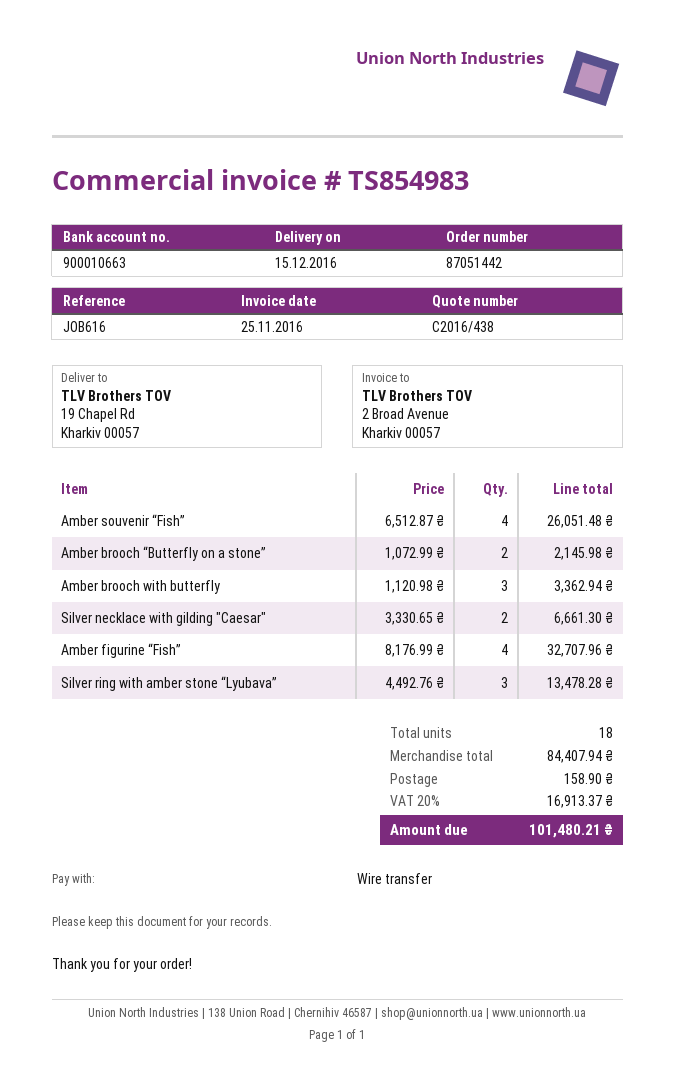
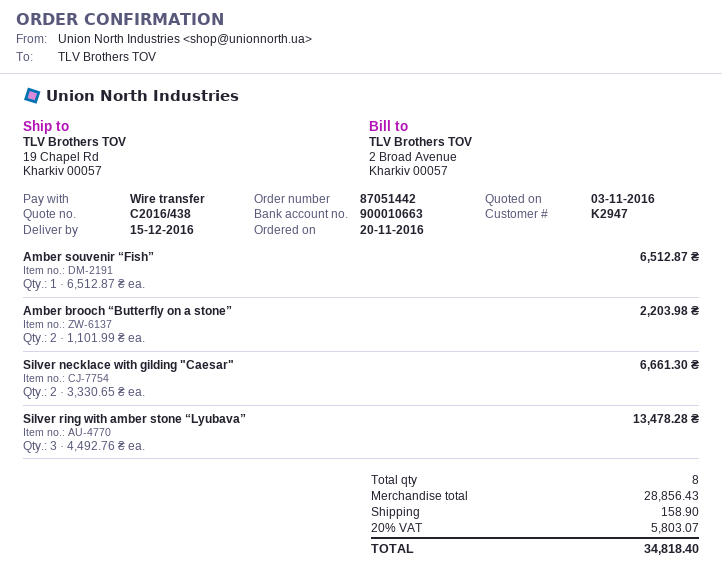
Amber souvenir “Fish”: 4 x 6512.87 = 26051.48 -> 1 x 6512.87 = 6512.87
Amber brooch “Butterfly on a stone”: 2 x 1072.99 = 2145.98 -> 2 x 1101.99 = 2203.98
Amber brooch with butterfly: 3 x 1120.98 = 3362.94 -> none
Amber figurine “Fish”: 4 x 8176.99 = 32707.96 -> none
total quantity: 18 -> 8
subtotal: 84407.94 -> 28856.43
tax: 20% = 16913.37 -> 20% = 5803.07
total: 101480.21 -> 34818.40

